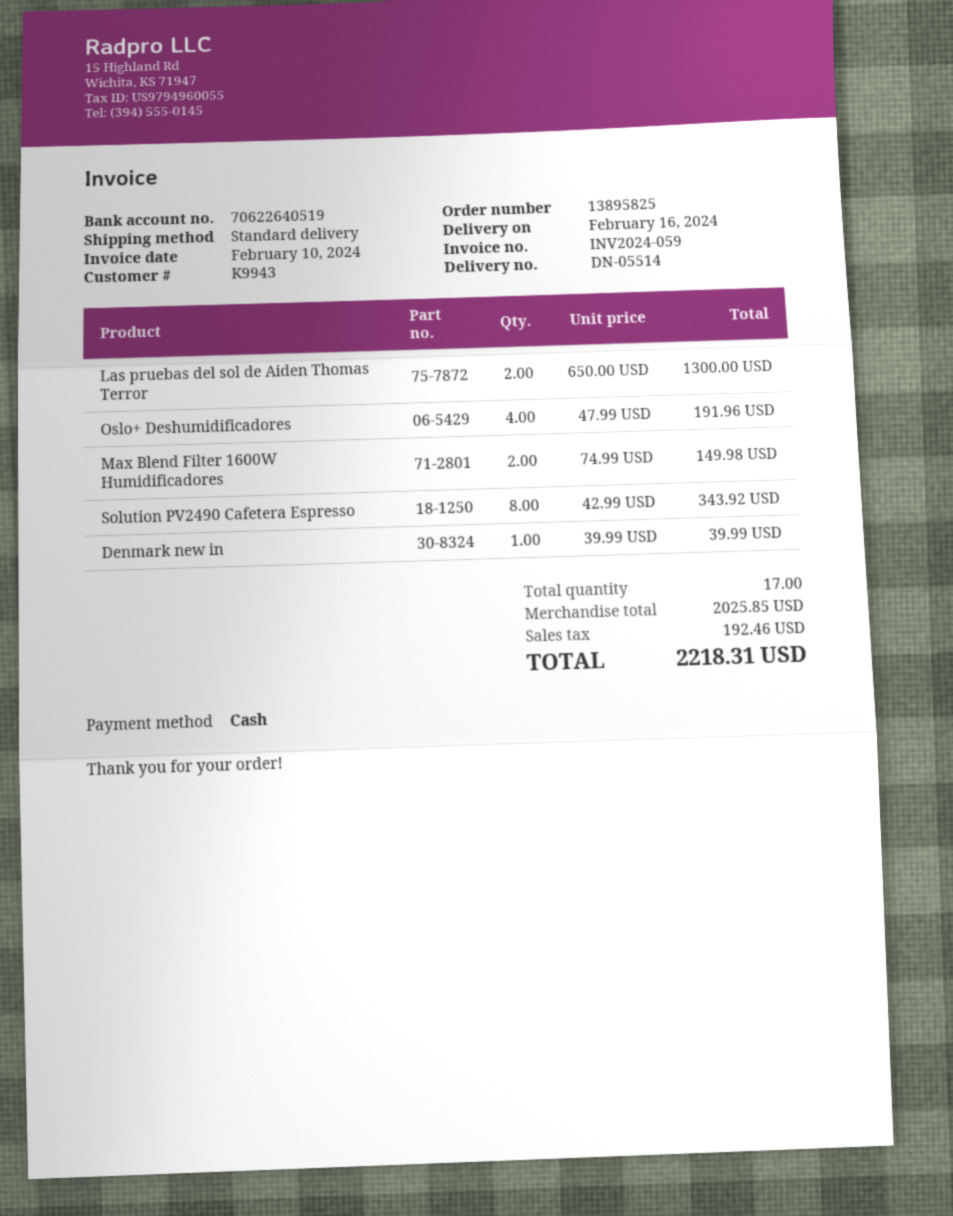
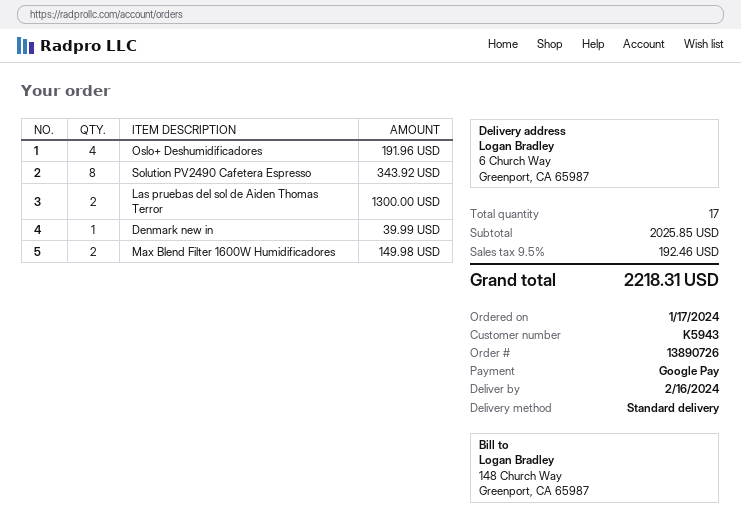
order number: 13895825 -> 13890726
customer number: K9943 -> K5943
payment method: cash -> Google Pay

